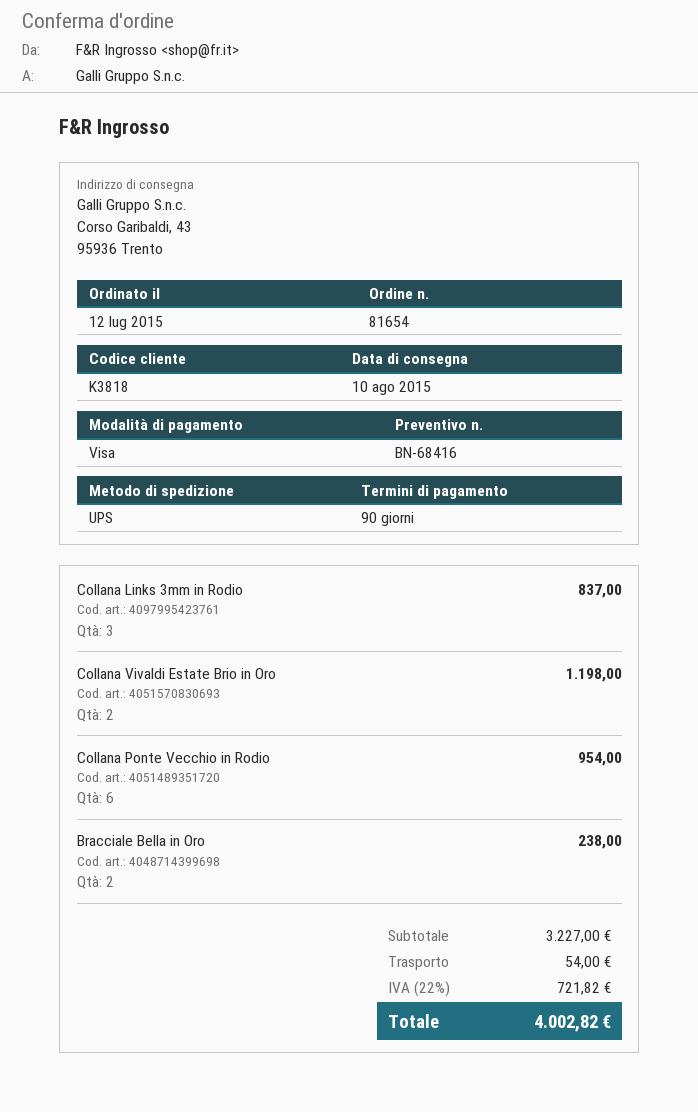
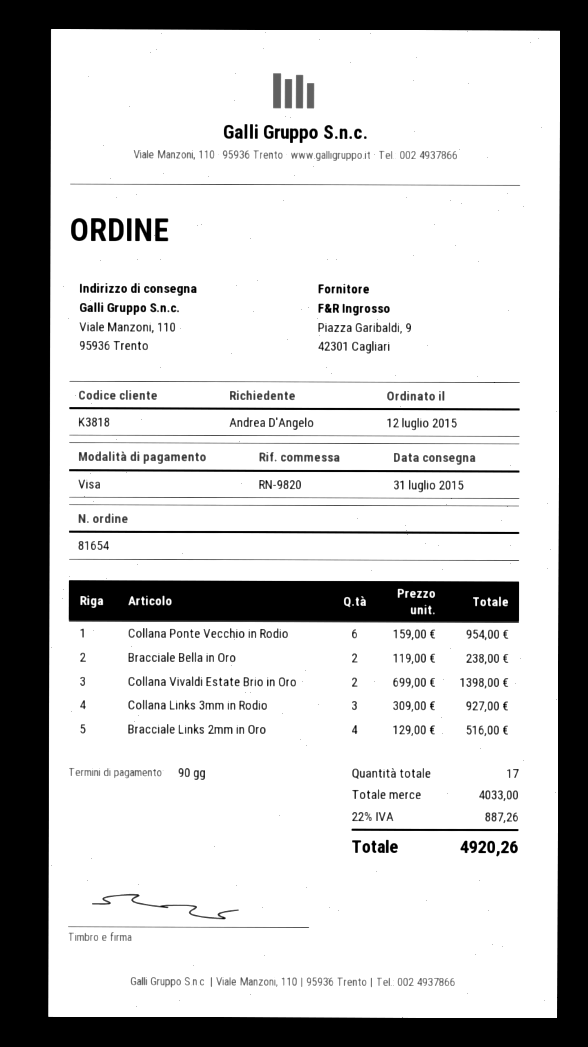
delivery date: 2015-08-10 -> 2015-07-31
ship to: Corso Garibaldi, 43, 95936 Trento -> Viale Manzoni, 110, 95936 Trento
Collana Links 3mm in Rodio: 3 for 837.00 -> 3 for 927.00
Collana Vivaldi Estate Brio in Oro: 2 for 1198.00 -> 2 for 1398.00
Bracciale Links 2mm in Oro: none -> 4 for 516.00
subtotal: 3227.00 -> 4033.00
shipping: 54.00 -> none
tax: 22% = 721.82 -> 22% = 887.26
total: 4002.82 -> 4920.26

